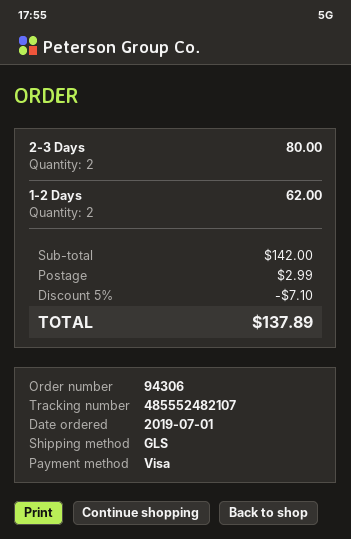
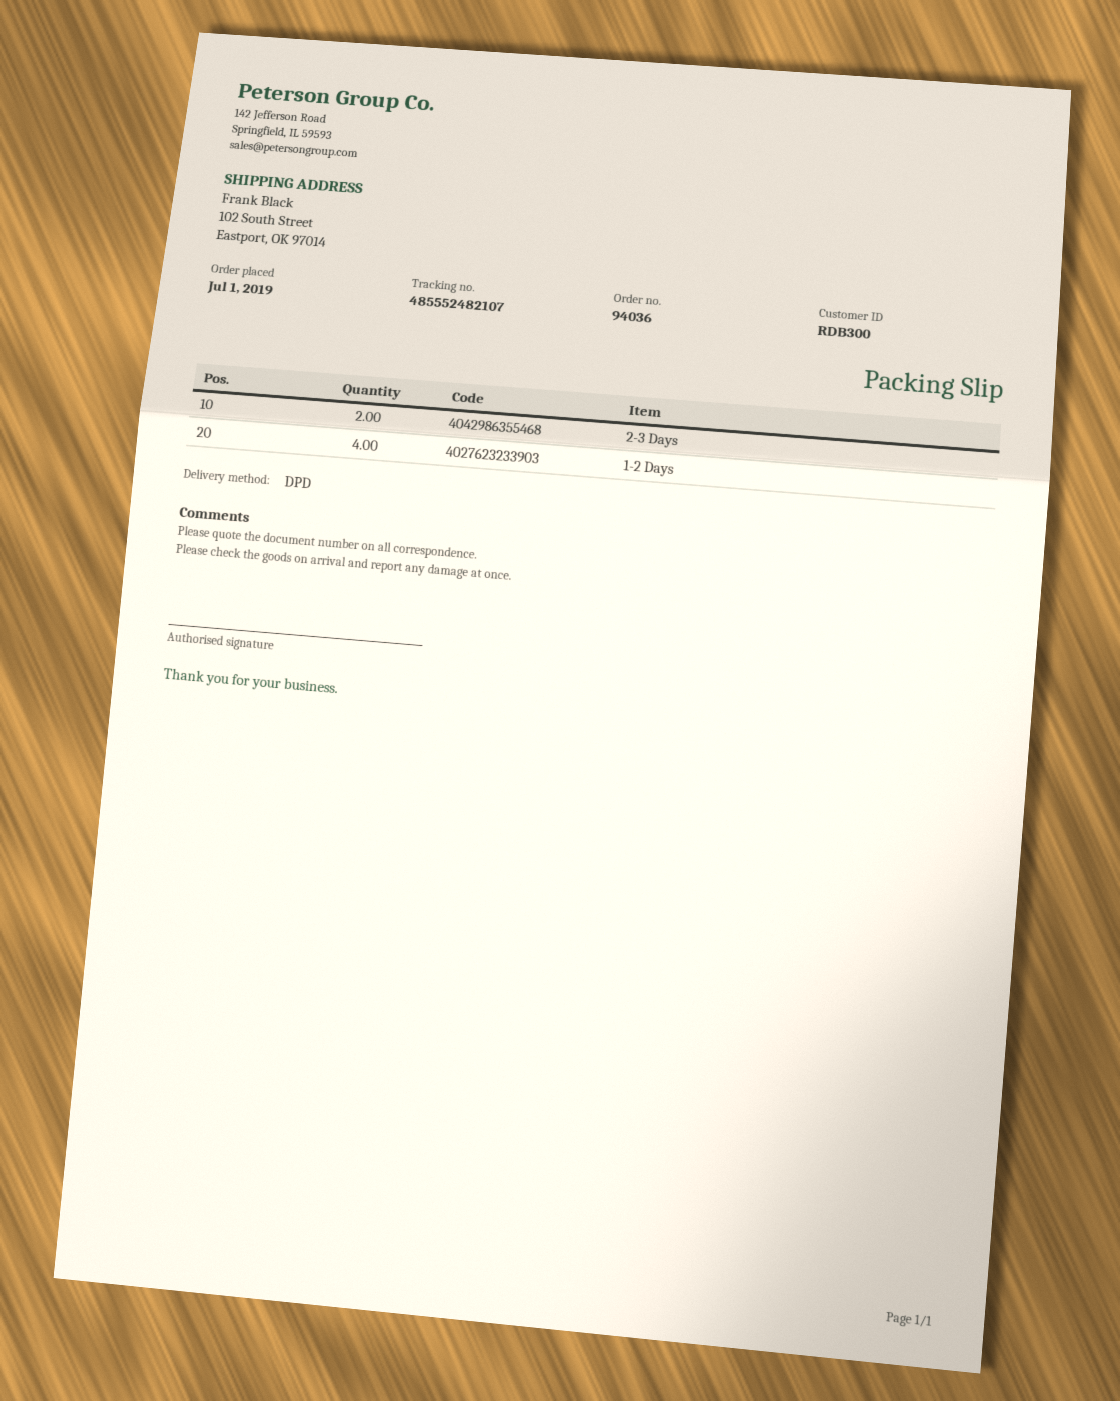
order number: 94306 -> 94036
shipping method: GLS -> DPD
1-2 Days: 2 -> 4

